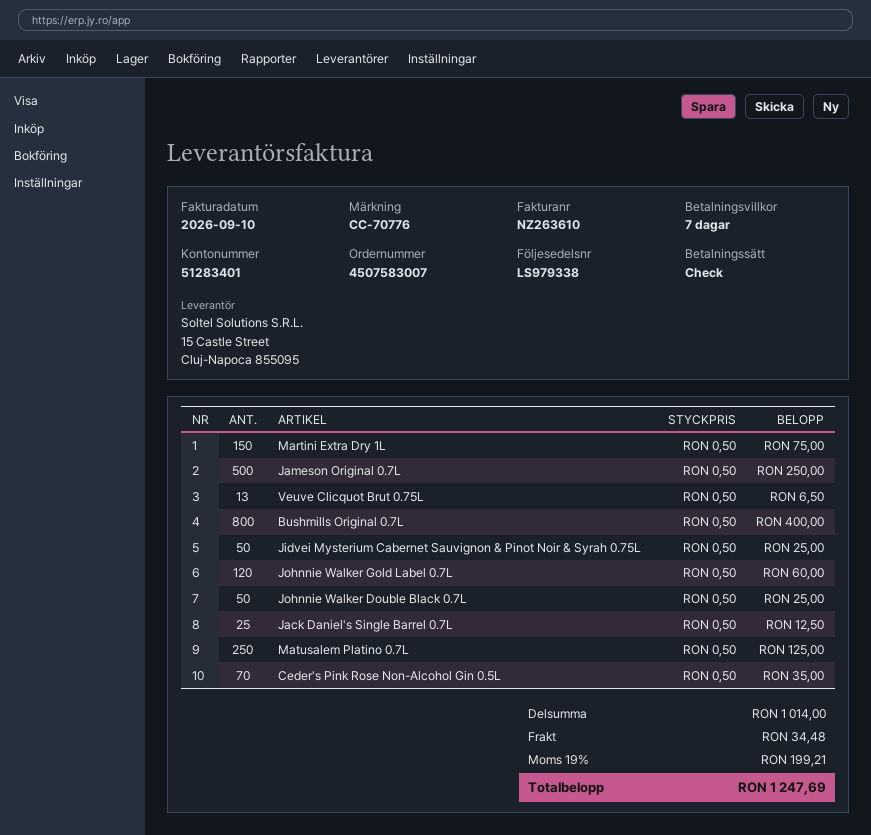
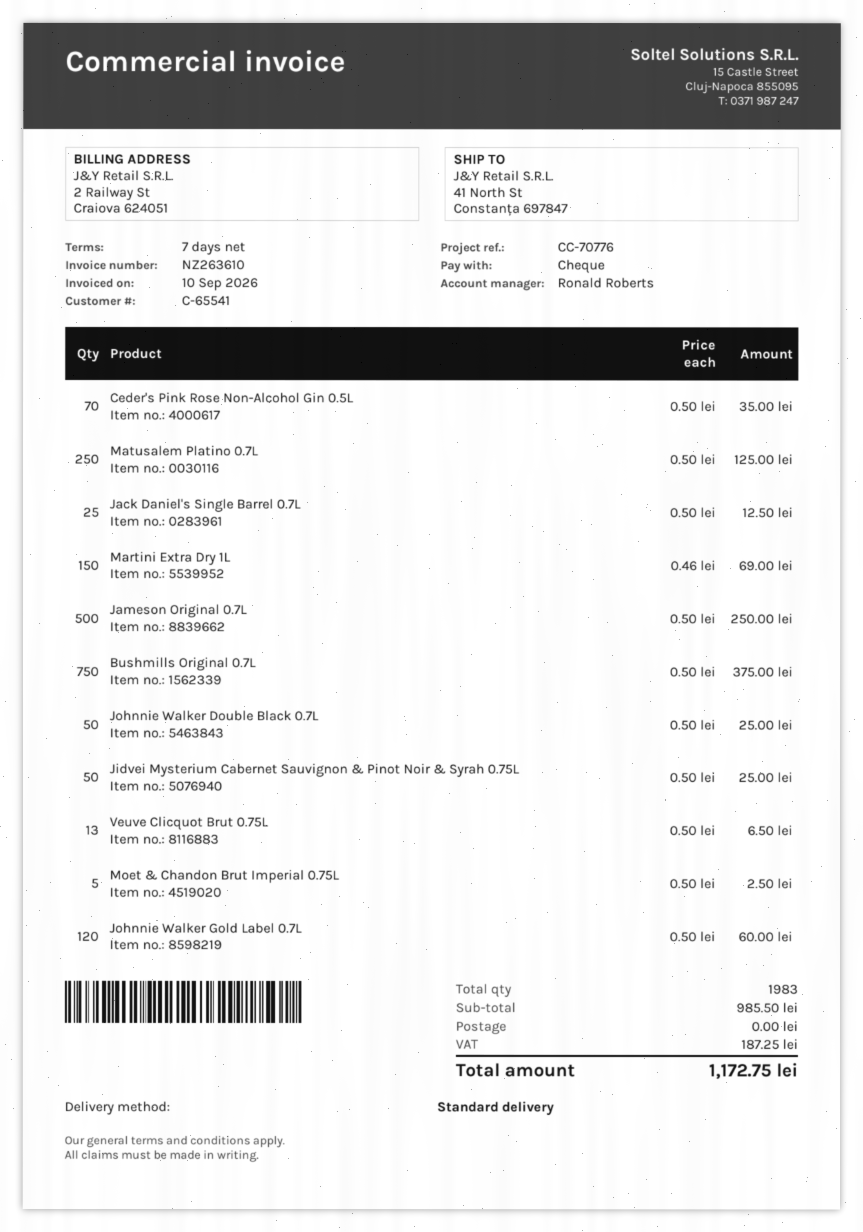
Martini Extra Dry 1L: 150 x 0.50 = 75.00 -> 150 x 0.46 = 69.00
Bushmills Original 0.7L: 800 x 0.50 = 400.00 -> 750 x 0.50 = 375.00
Moet & Chandon Brut Imperial 0.75L: none -> 5 x 0.50 = 2.50
subtotal: 1014.00 -> 985.50
shipping: 34.48 -> 0.00
tax: 199.21 -> 187.25
total: 1247.69 -> 1172.75

